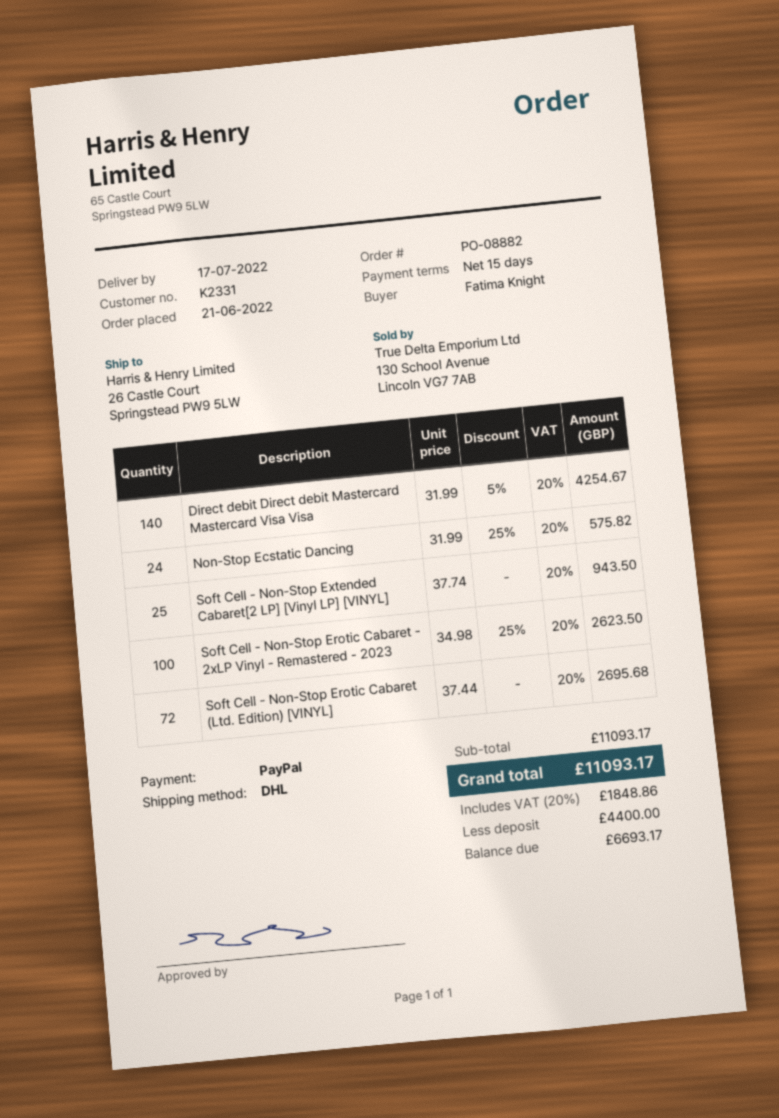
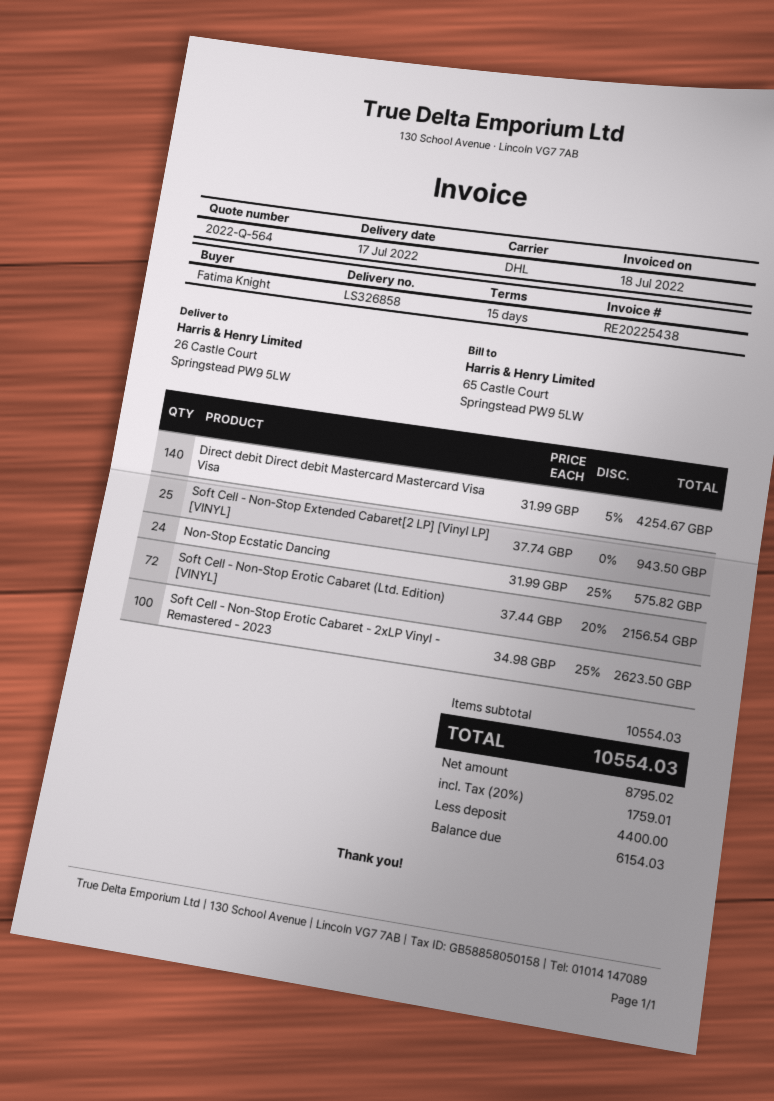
Soft Cell - Non-Stop Erotic Cabaret (Ltd. Edition) [VINYL]: 72 x 37.44 = 2695.68 -> 72 x 37.44 - 20% = 2156.54
subtotal: 11093.17 -> 10554.03
tax: 20% = 1848.86 -> 20% = 1759.01
total: 11093.17 -> 10554.03
balance: 6693.17 -> 6154.03

